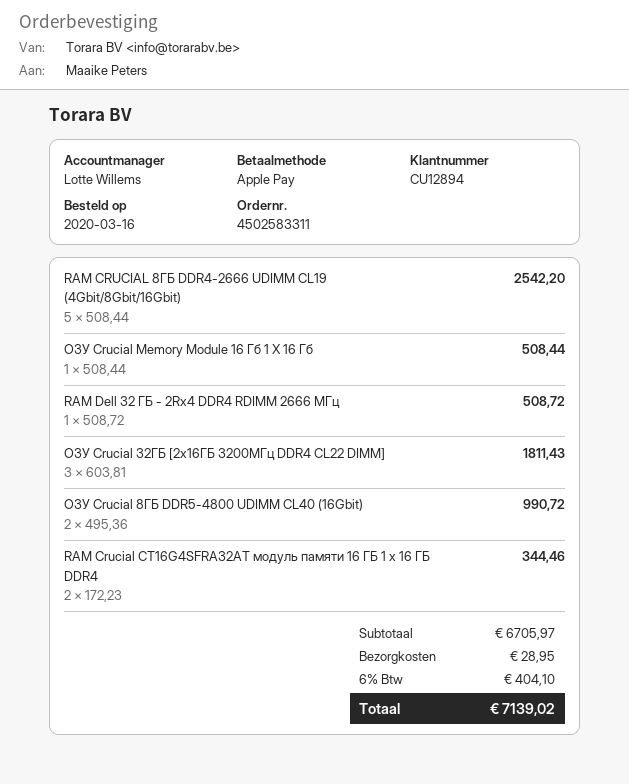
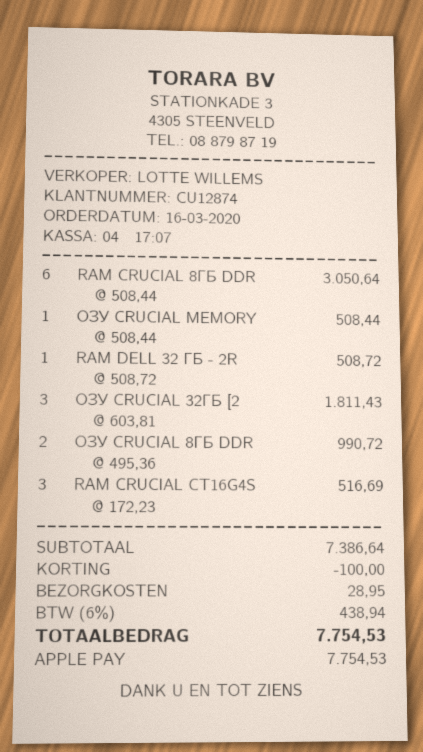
customer number: CU12894 -> CU12874
RAM CRUCIAL 8ГБ DDR4-2666 UDIMM CL19 (4Gbit/8Gbit/16Gbit): 5 x 508.44 = 2542.20 -> 6 x 508.44 = 3050.64
RAM Crucial CT16G4SFRA32AT модуль памяти 16 ГБ 1 x 16 ГБ DDR4: 2 x 172.23 = 344.46 -> 3 x 172.23 = 516.69
subtotal: 6705.97 -> 7386.64
discount: none -> 100.00
tax: 6% = 404.10 -> 6% = 438.94
total: 7139.02 -> 7754.53

